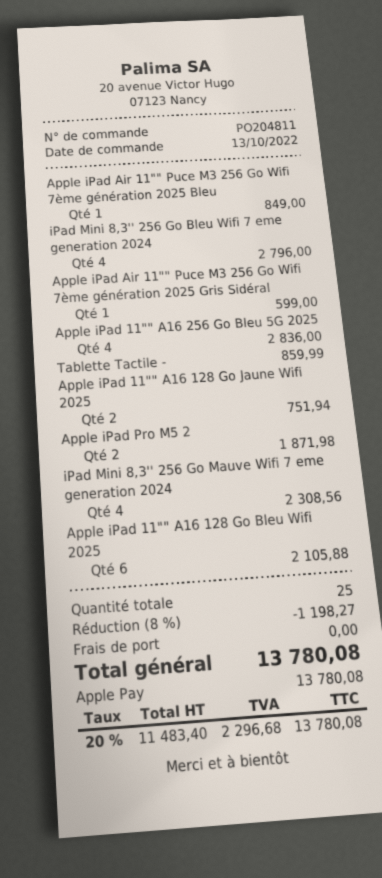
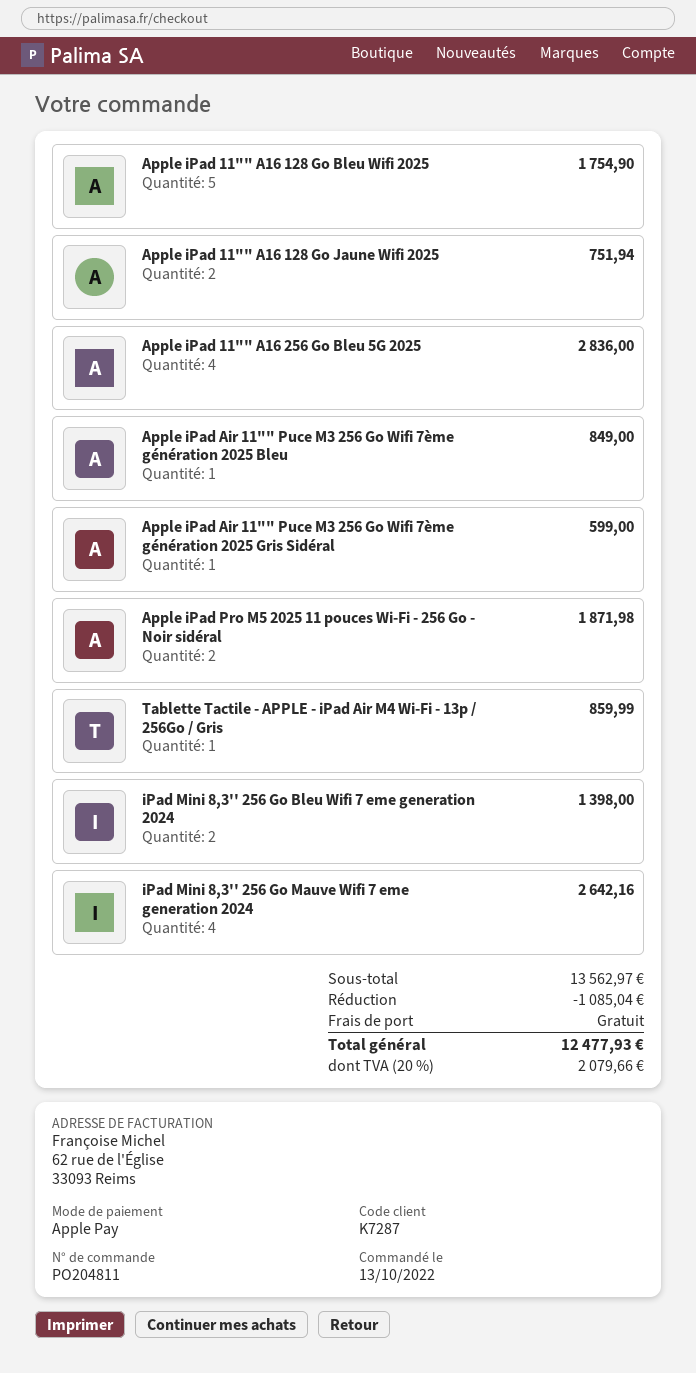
iPad Mini 8,3'' 256 Go Bleu Wifi 7 eme generation 2024: 4 for 2796.00 -> 2 for 1398.00
iPad Mini 8,3'' 256 Go Mauve Wifi 7 eme generation 2024: 4 for 2308.56 -> 4 for 2642.16
Apple iPad 11"" A16 128 Go Bleu Wifi 2025: 6 for 2105.88 -> 5 for 1754.90
discount: 1198.27 -> 1085.04
tax: 20% = 2296.68 -> 20% = 2079.66
total: 13780.08 -> 12477.93

